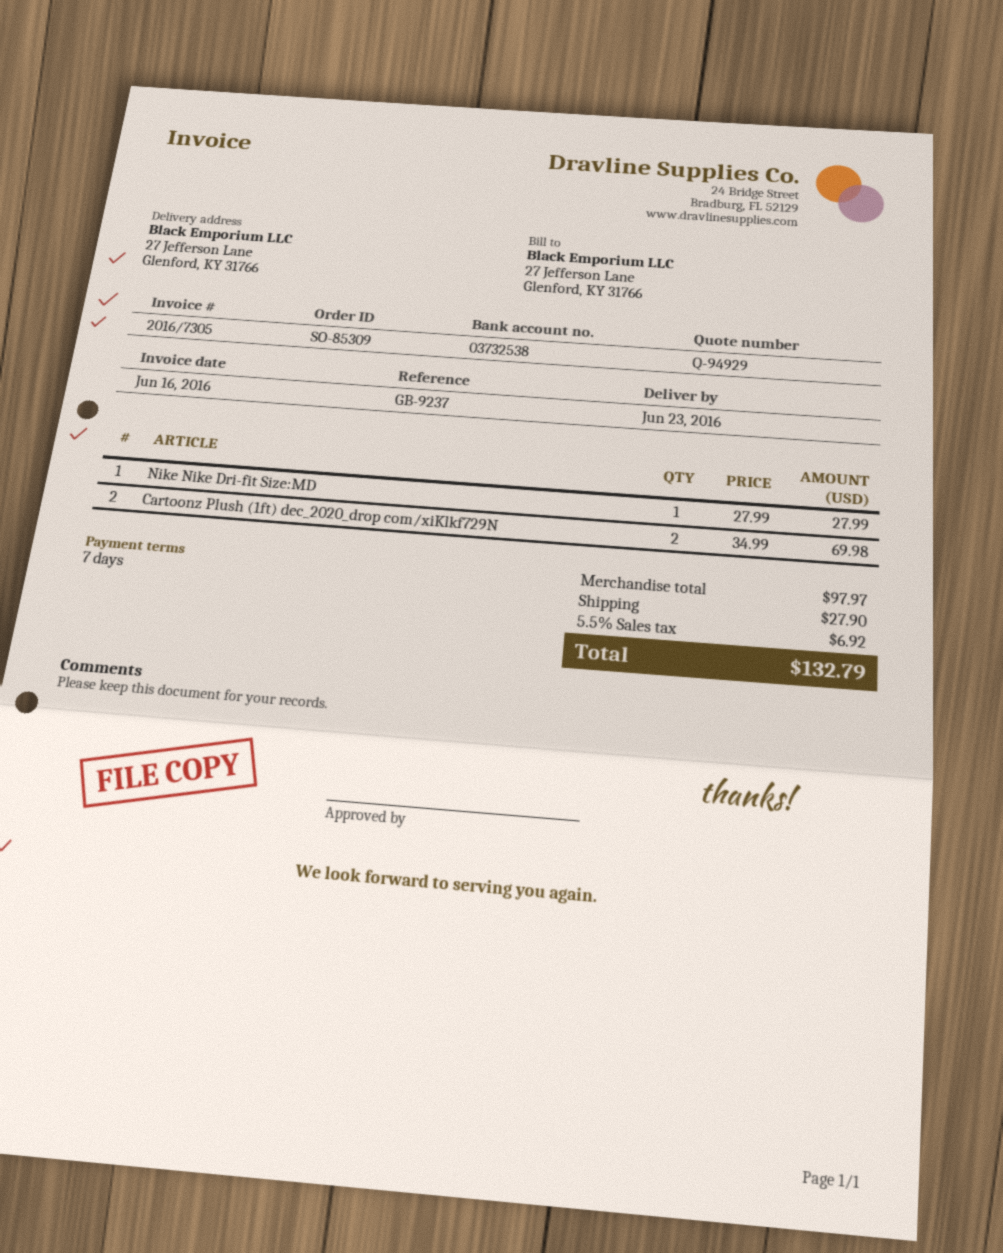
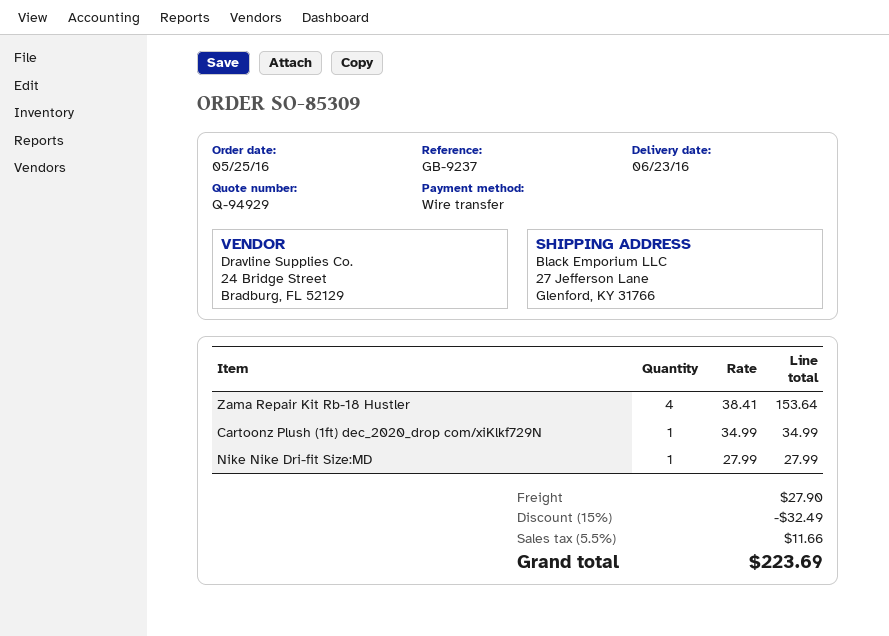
Cartoonz Plush (1ft) dec_2020_drop com/xiKlkf729N: 2 x 34.99 = 69.98 -> 1 x 34.99 = 34.99
Zama Repair Kit Rb-18 Hustler: none -> 4 x 38.41 = 153.64
discount: none -> 15% = 32.49
tax: 5.5% = 6.92 -> 5.5% = 11.66
total: 132.79 -> 223.69

